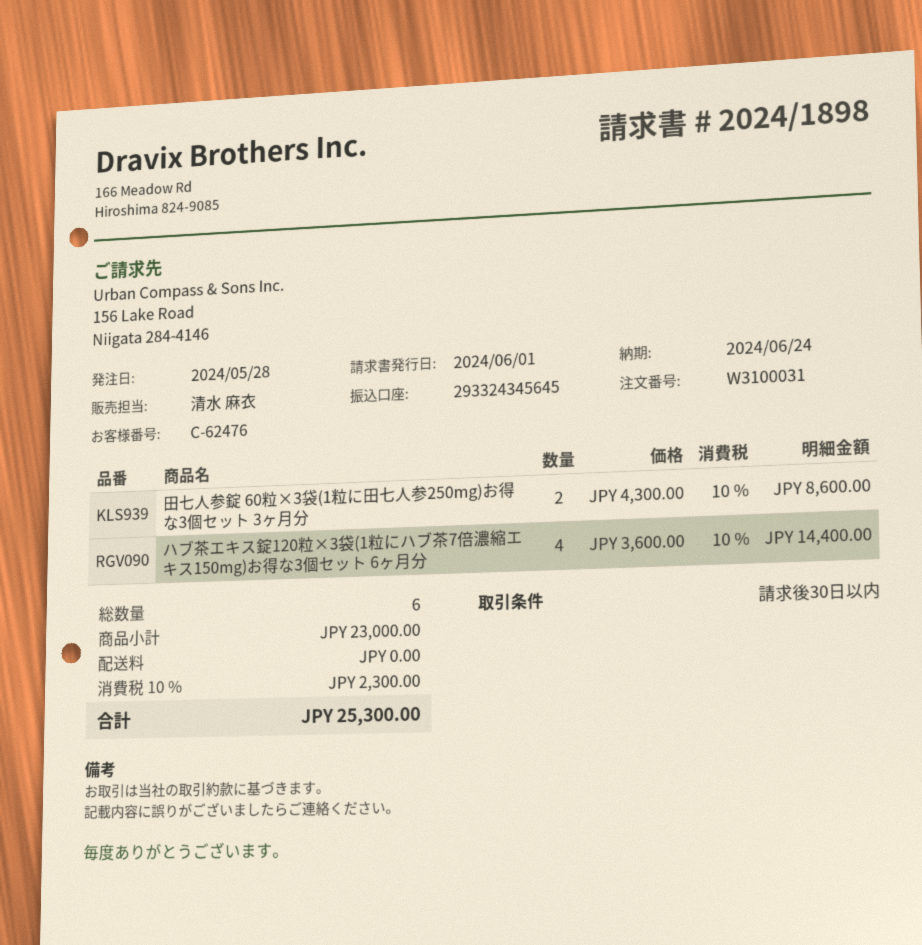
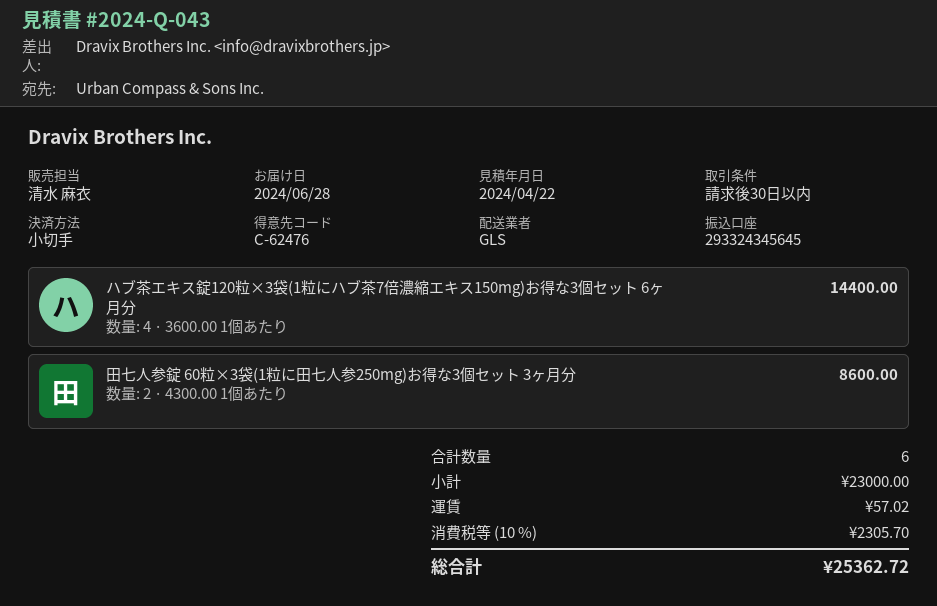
delivery date: 2024-06-24 -> 2024-06-28
shipping: 0.00 -> 57.02
tax: 10% = 2300.00 -> 10% = 2305.70
total: 25300.00 -> 25362.72

